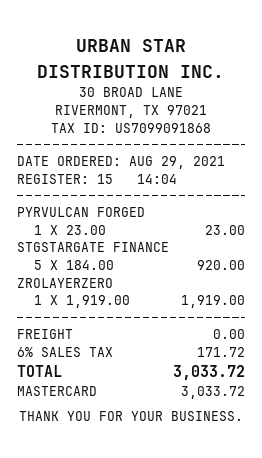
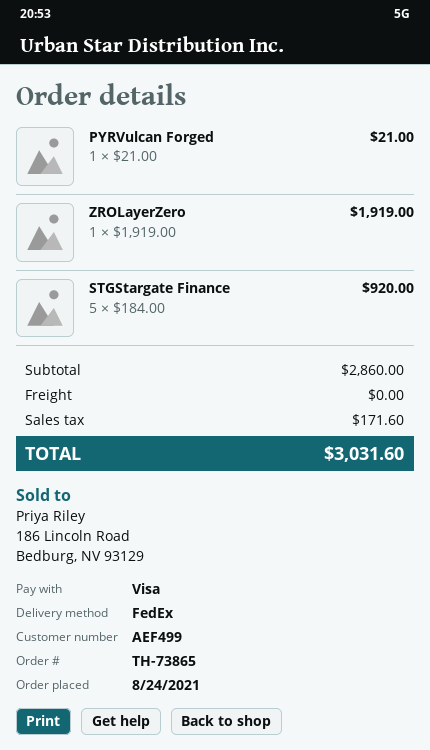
order date: 2021-08-29 -> 2021-08-24
payment method: Mastercard -> Visa
PYRVULCAN FORGED: 1 x 23.00 = 23.00 -> 1 x 21.00 = 21.00
tax: 171.72 -> 171.60
total: 3033.72 -> 3031.60

